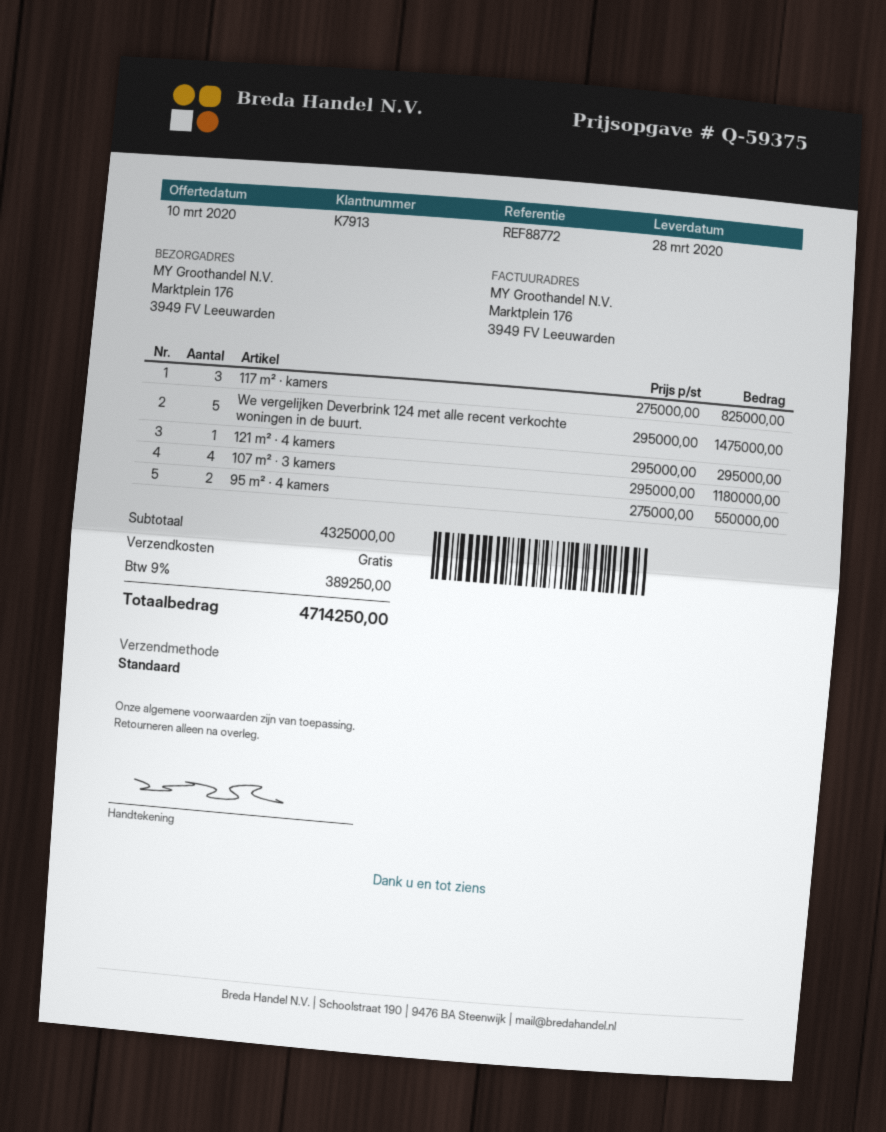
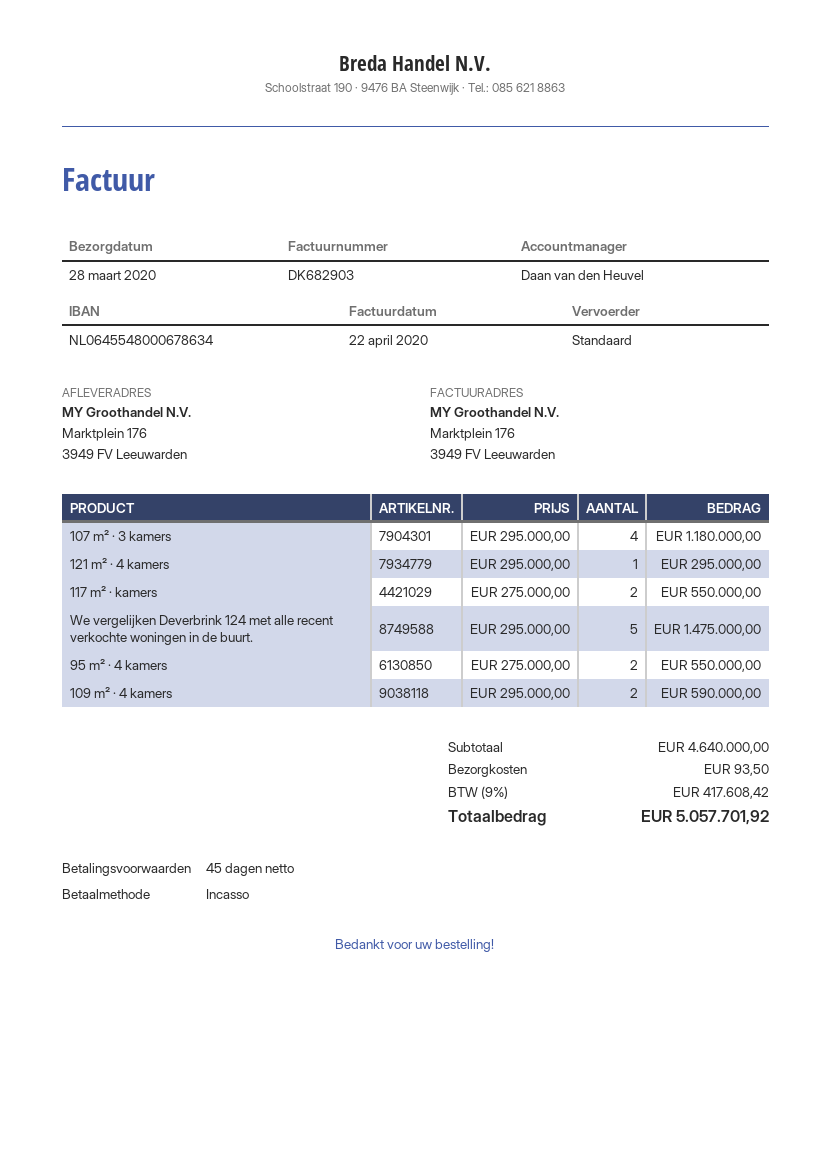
117 m² · kamers: 3 x 275000.00 = 825000.00 -> 2 x 275000.00 = 550000.00
109 m² · 4 kamers: none -> 2 x 295000.00 = 590000.00
subtotal: 4325000.00 -> 4640000.00
shipping: 0.00 -> 93.50
tax: 9% = 389250.00 -> 9% = 417608.42
total: 4714250.00 -> 5057701.92

